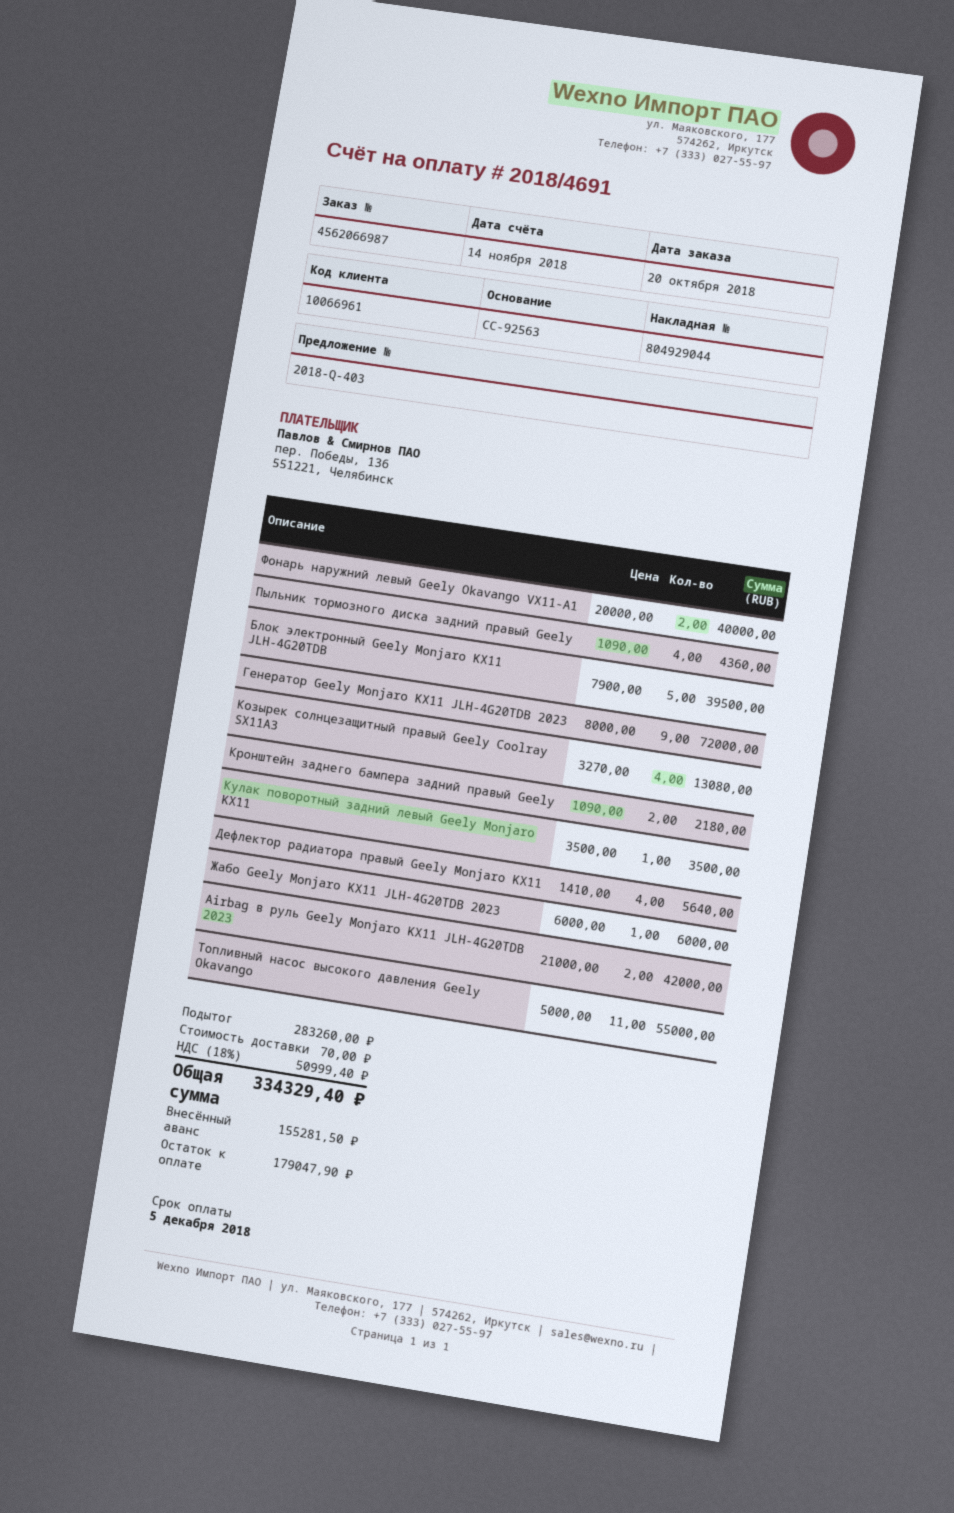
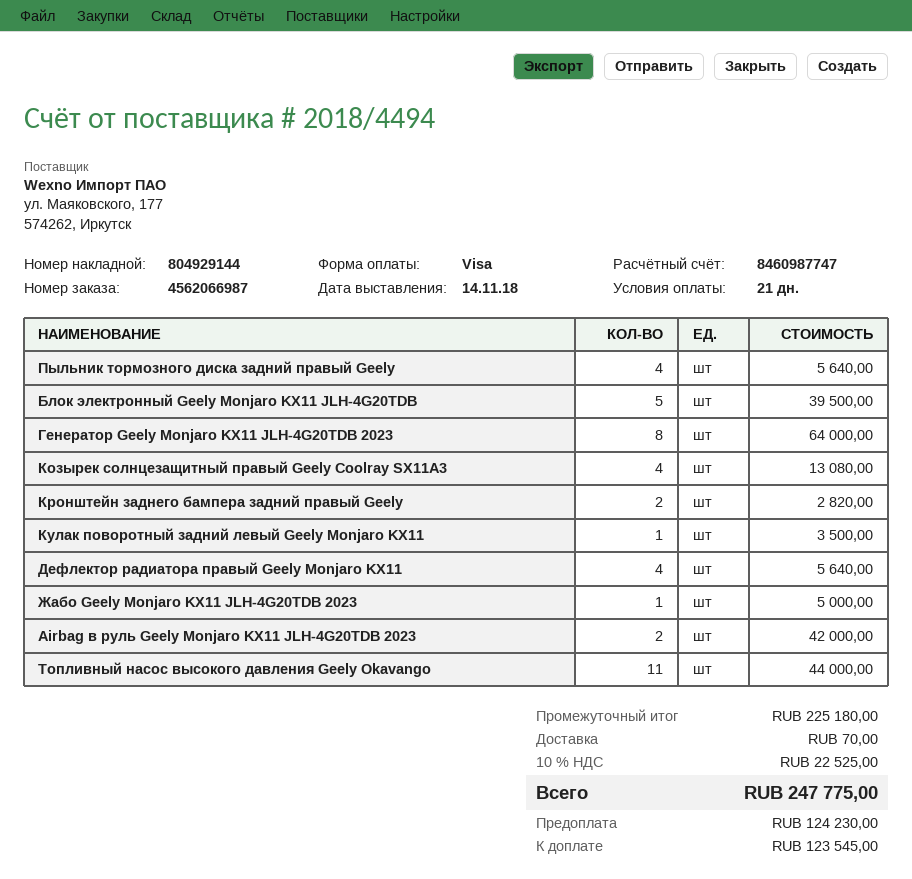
delivery note number: 804929044 -> 804929144
invoice number: 2018/4691 -> 2018/4494
Фонарь наружний левый Geely Okavango VX11-A1: 2 for 40000.00 -> none
Пыльник тормозного диска задний правый Geely: 4 for 4360.00 -> 4 for 5640.00
Генератор Geely Monjaro KX11 JLH-4G20TDB 2023: 9 for 72000.00 -> 8 for 64000.00
Кронштейн заднего бампера задний правый Geely: 2 for 2180.00 -> 2 for 2820.00
Жабо Geely Monjaro KX11 JLH-4G20TDB 2023: 1 for 6000.00 -> 1 for 5000.00
Топливный насос высокого давления Geely Okavango: 11 for 55000.00 -> 11 for 44000.00
subtotal: 283260.00 -> 225180.00
tax: 18% = 50999.40 -> 10% = 22525.00
total: 334329.40 -> 247775.00
deposit: 155281.50 -> 124230.00
balance: 179047.90 -> 123545.00

